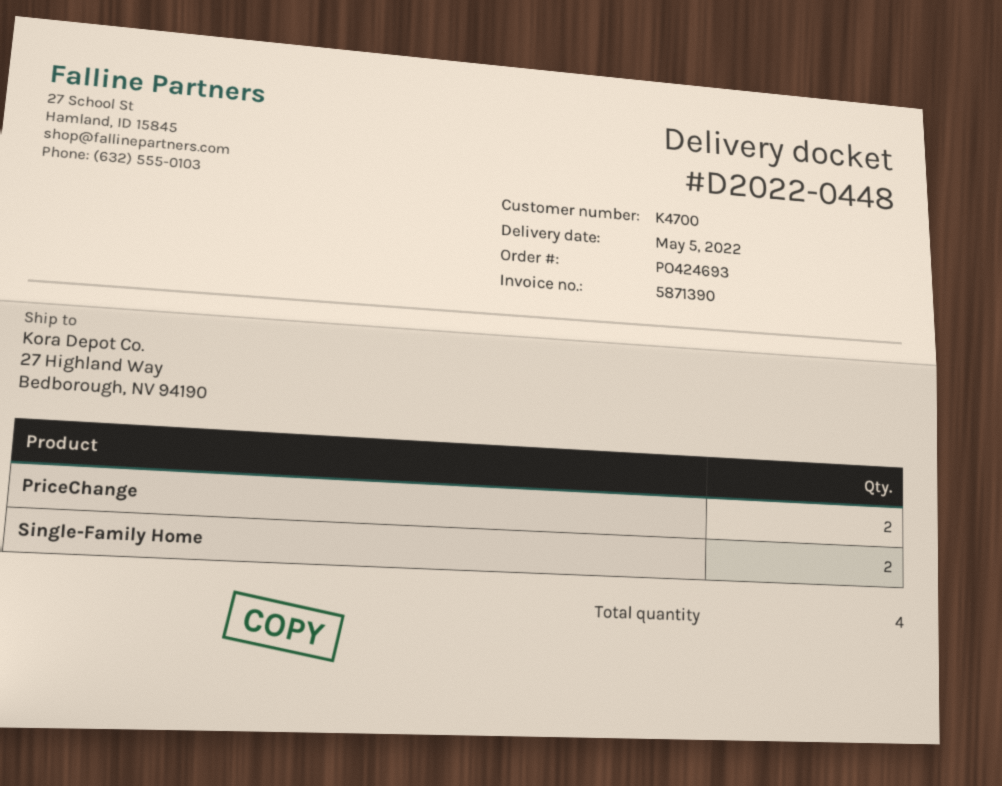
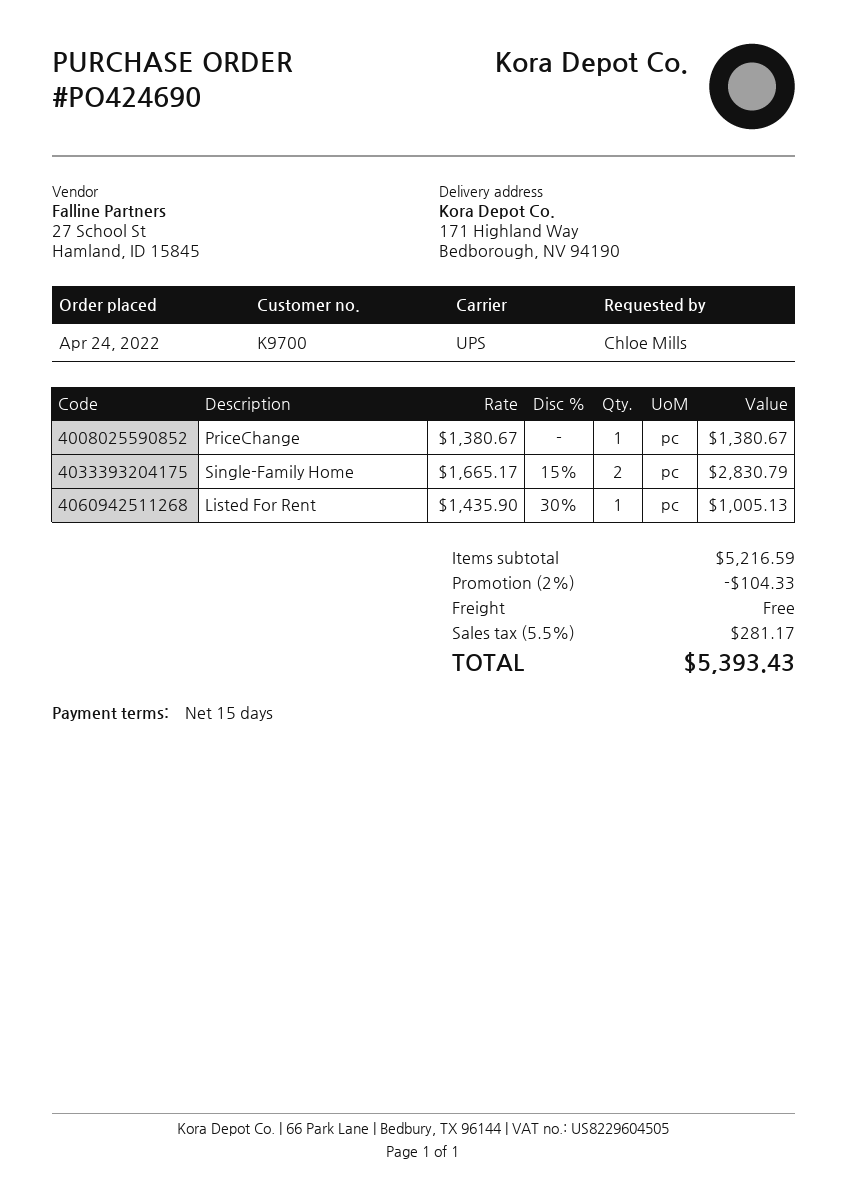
order number: PO424693 -> PO424690
customer number: K4700 -> K9700
ship to: 27 Highland Way, Bedborough, NV 94190 -> 171 Highland Way, Bedborough, NV 94190
PriceChange: 2 -> 1
Listed For Rent: none -> 1

